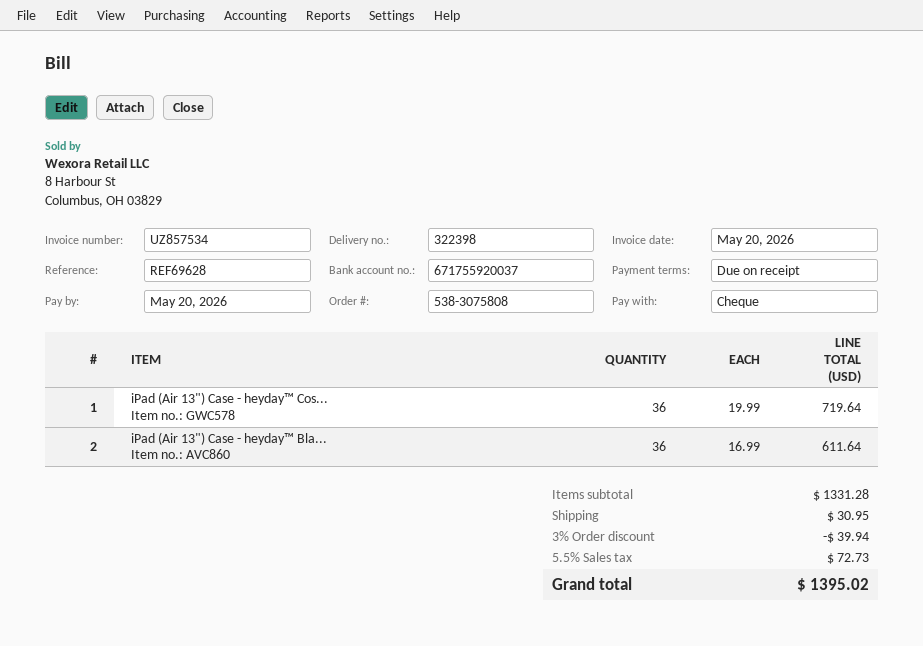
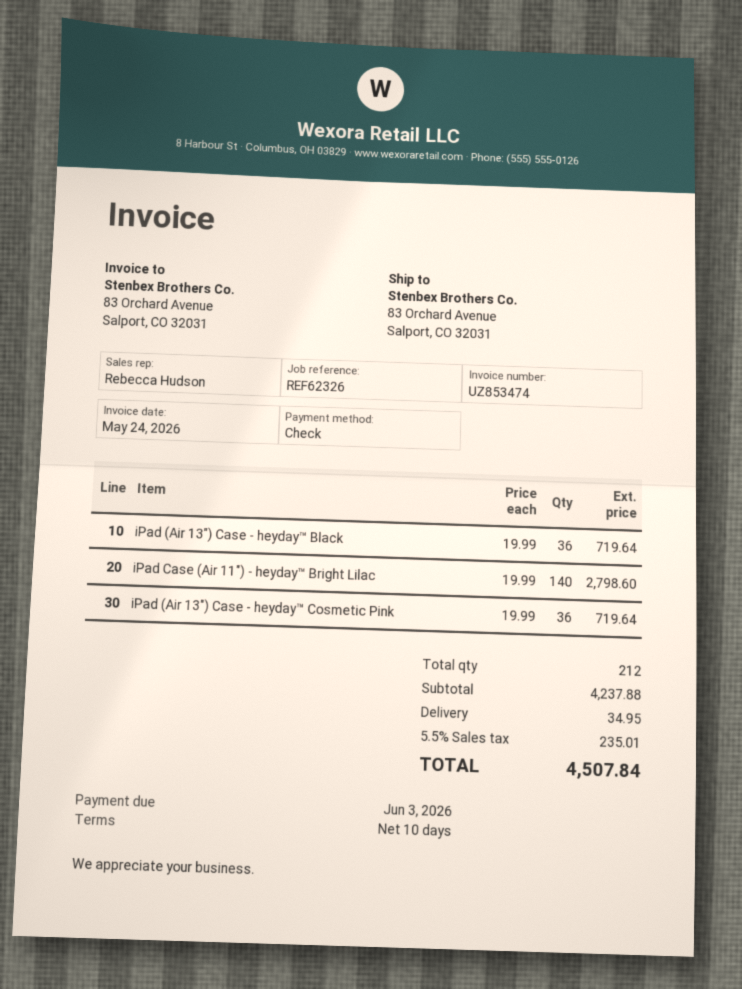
invoice number: UZ857534 -> UZ853474
invoice date: 2026-05-20 -> 2026-05-24
payment terms: on receipt -> 10 days
due date: 2026-05-20 -> 2026-06-03
reference: REF69628 -> REF62326
iPad (Air 13") Case - heyday™ Bla...: 36 x 16.99 = 611.64 -> 36 x 19.99 = 719.64
iPad Case (Air 11") - heyday™ Bright Lilac: none -> 140 x 19.99 = 2798.60
subtotal: 1331.28 -> 4237.88
discount: 3% = 39.94 -> none
shipping: 30.95 -> 34.95
tax: 5.5% = 72.73 -> 5.5% = 235.01
total: 1395.02 -> 4507.84

